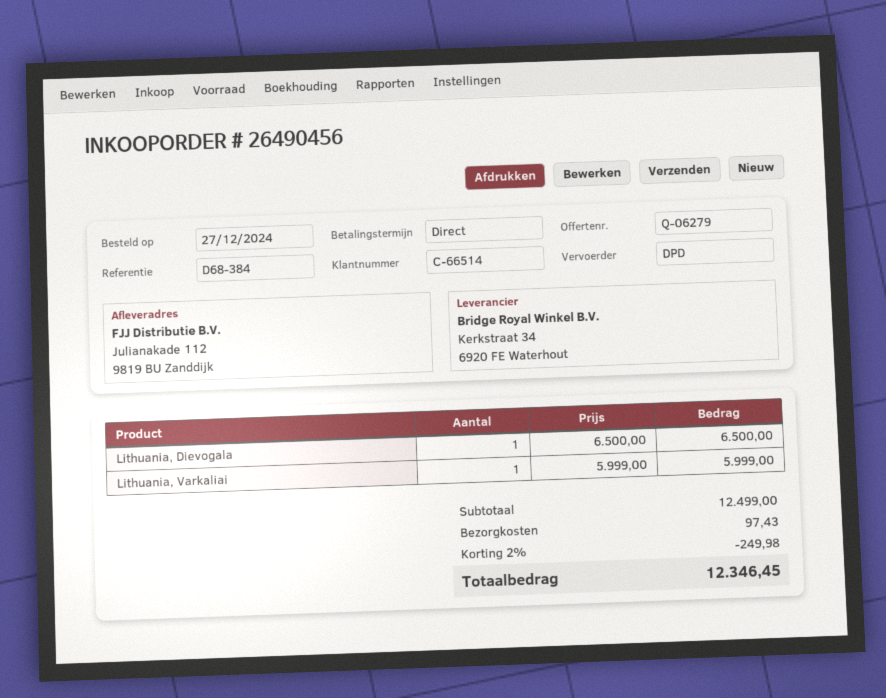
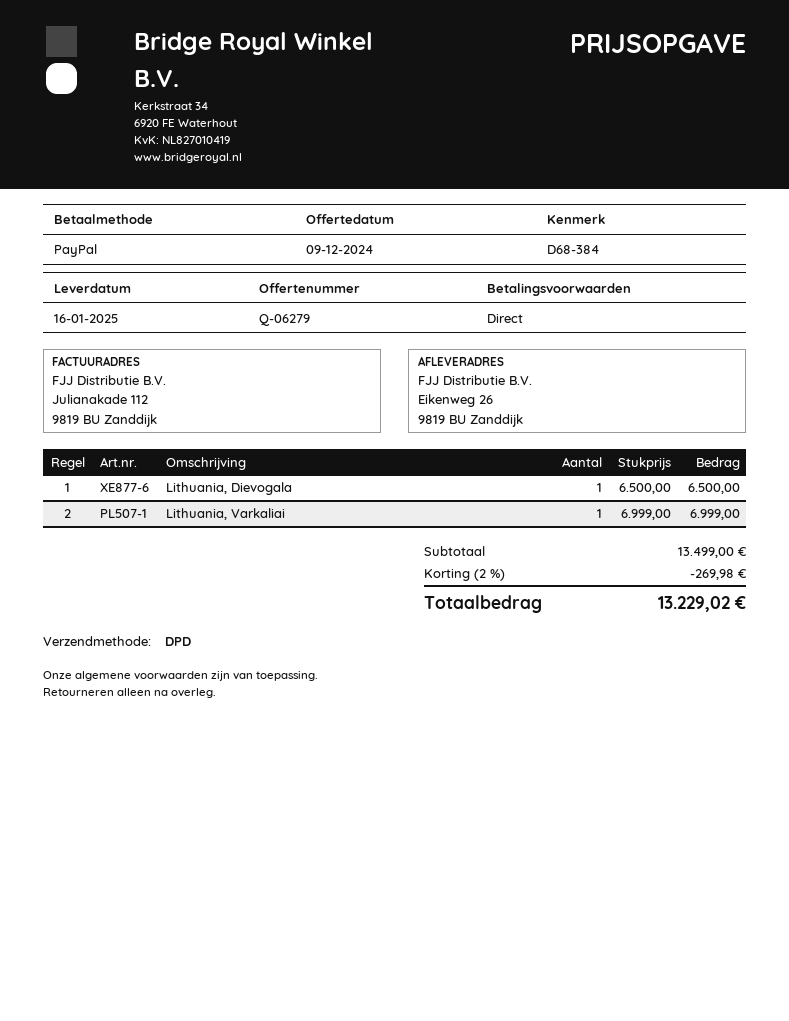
ship to: Julianakade 112, 9819 BU Zanddijk -> Eikenweg 26, 9819 BU Zanddijk
Lithuania, Varkaliai: 1 x 5999.00 = 5999.00 -> 1 x 6999.00 = 6999.00
subtotal: 12499.00 -> 13499.00
discount: 2% = 249.98 -> 2% = 269.98
shipping: 97.43 -> none
total: 12346.45 -> 13229.02

